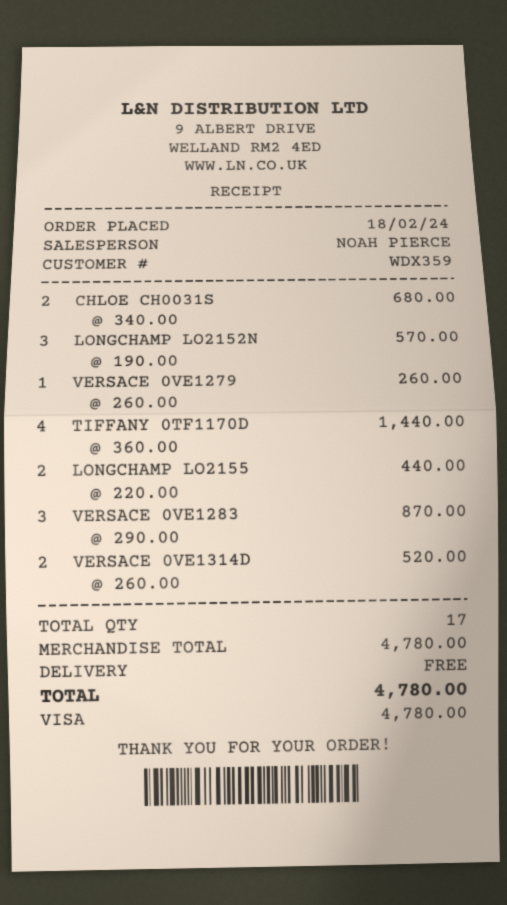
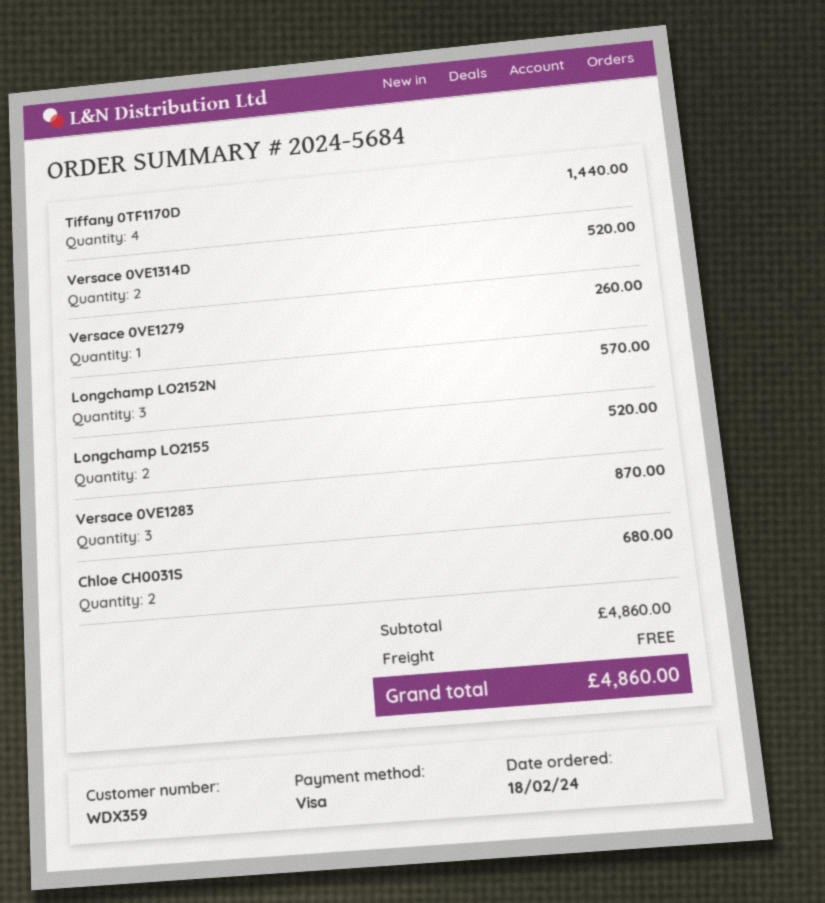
LONGCHAMP LO2155: 2 for 440.00 -> 2 for 520.00
subtotal: 4780.00 -> 4860.00
total: 4780.00 -> 4860.00

